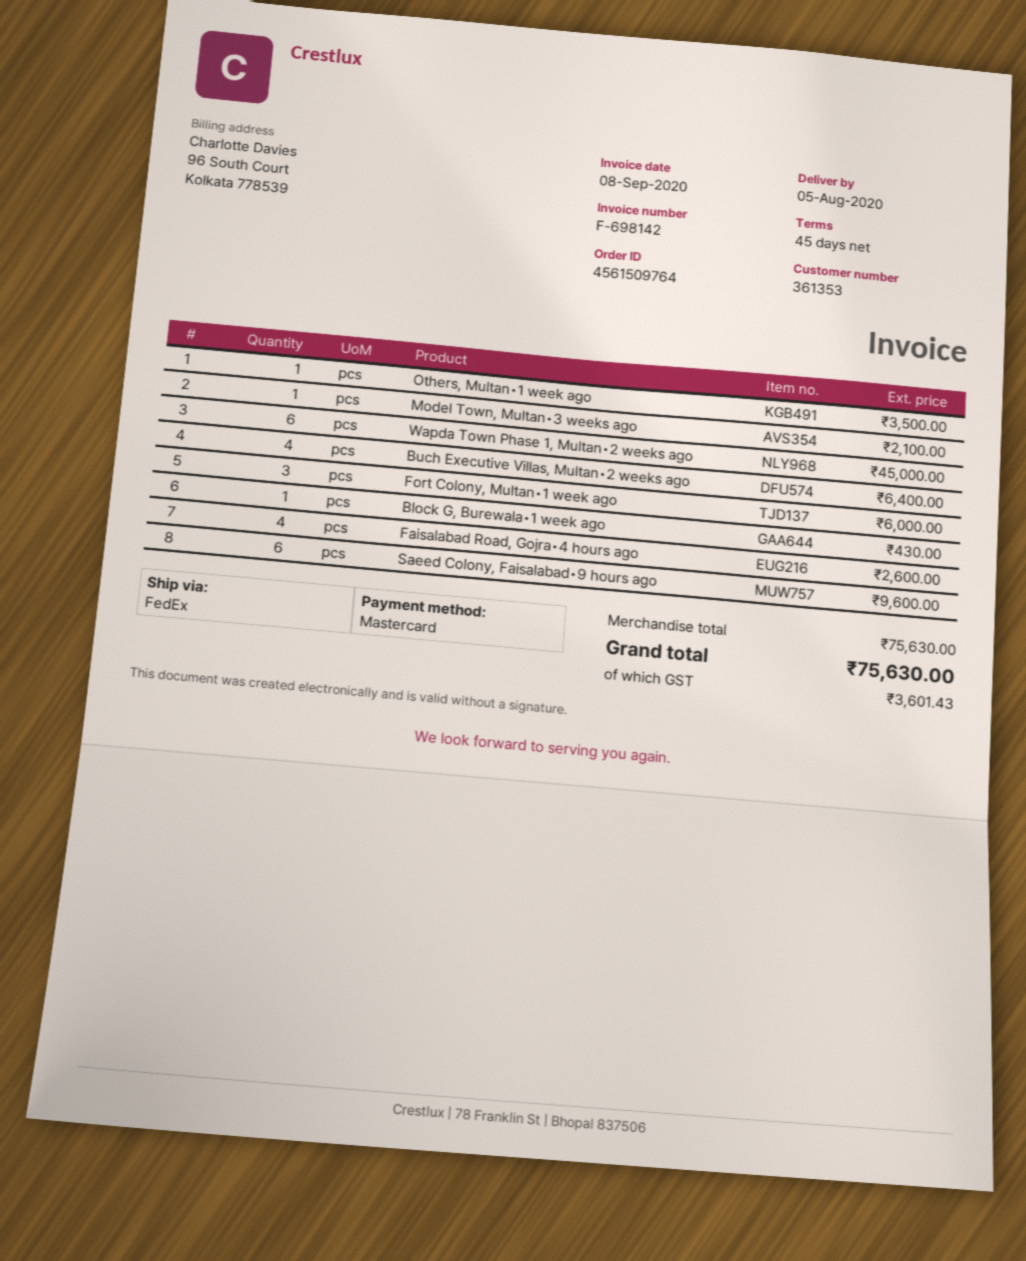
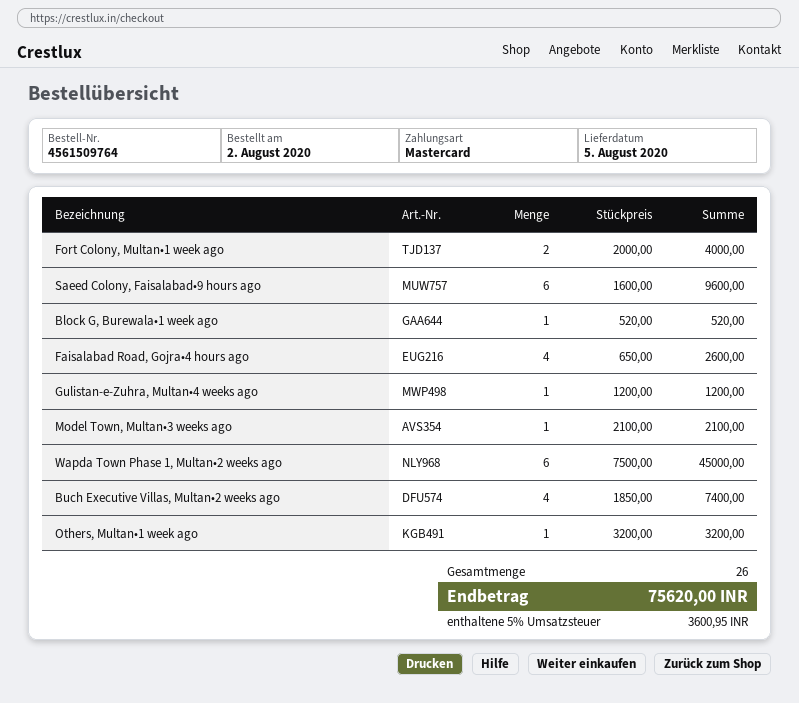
Others, Multan•1 week ago: 1 for 3500.00 -> 1 for 3200.00
Buch Executive Villas, Multan•2 weeks ago: 4 for 6400.00 -> 4 for 7400.00
Fort Colony, Multan•1 week ago: 3 for 6000.00 -> 2 for 4000.00
Block G, Burewala•1 week ago: 1 for 430.00 -> 1 for 520.00
Gulistan-e-Zuhra, Multan•4 weeks ago: none -> 1 for 1200.00
tax: 3601.43 -> 3600.95
total: 75630.00 -> 75620.00

